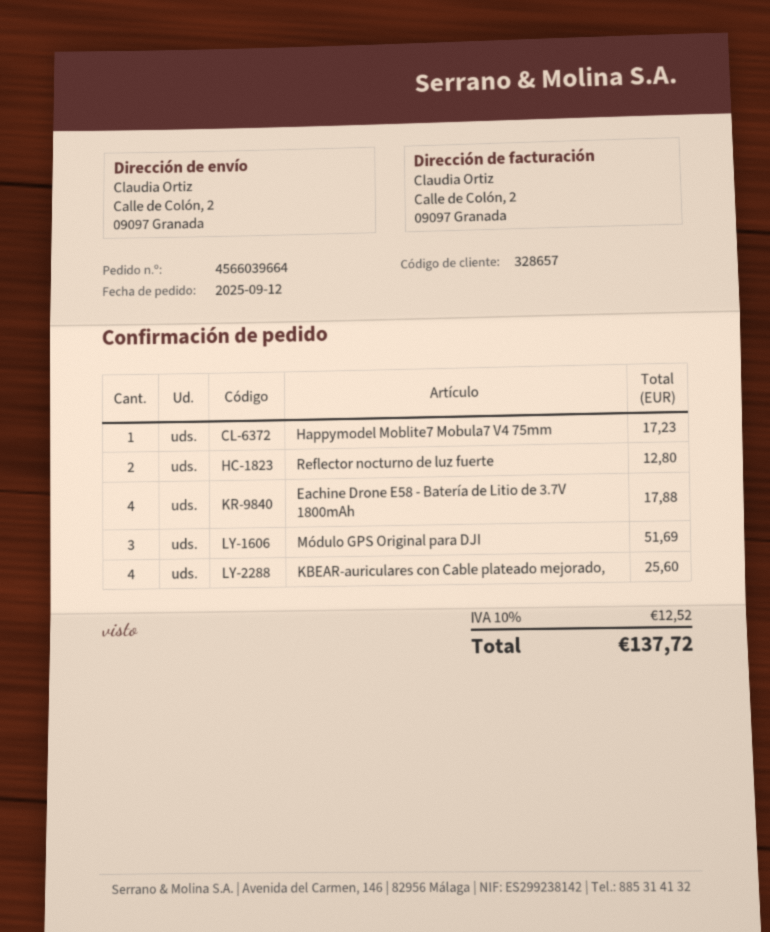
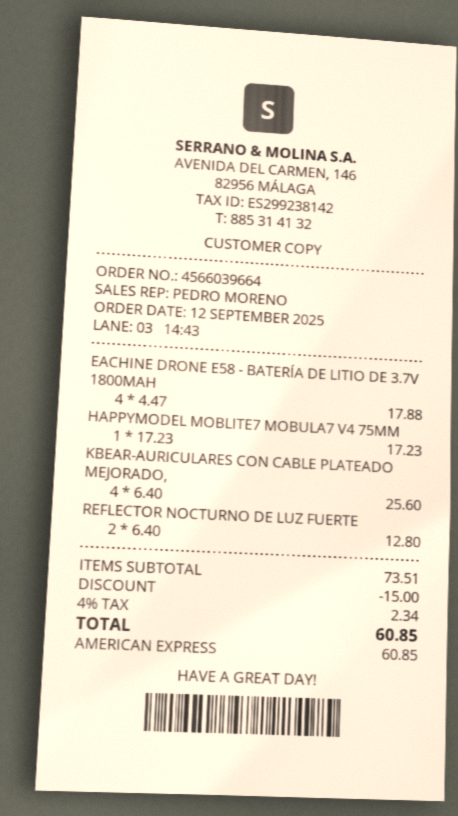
Módulo GPS Original para DJI: 3 for 51.69 -> none
discount: none -> 15.00
tax: 10% = 12.52 -> 4% = 2.34
total: 137.72 -> 60.85

